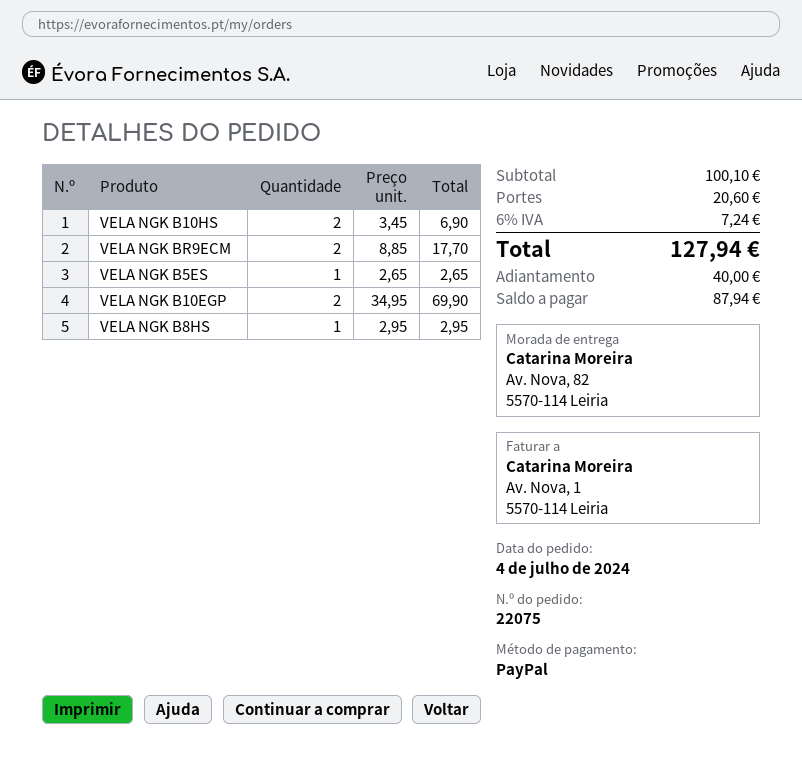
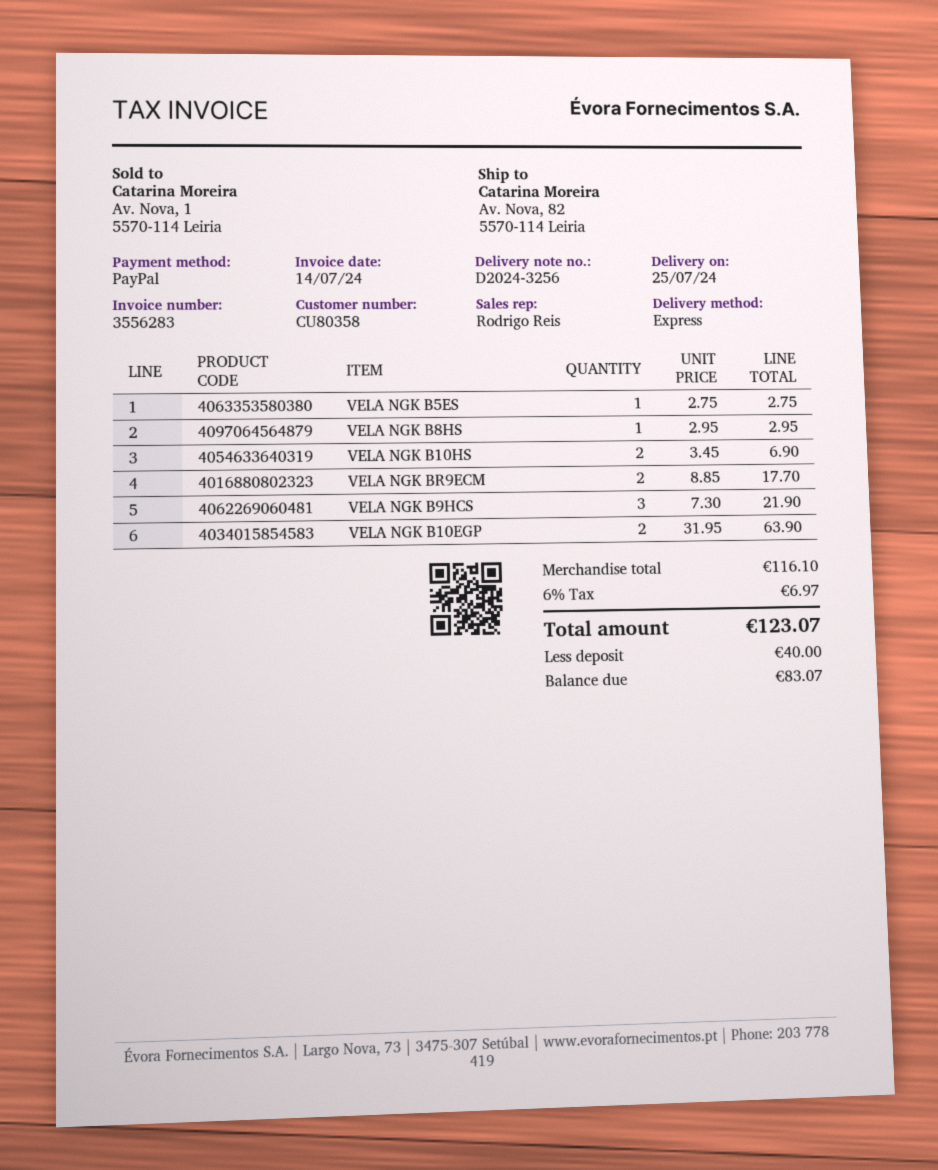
VELA NGK B5ES: 1 x 2.65 = 2.65 -> 1 x 2.75 = 2.75
VELA NGK B10EGP: 2 x 34.95 = 69.90 -> 2 x 31.95 = 63.90
VELA NGK B9HCS: none -> 3 x 7.30 = 21.90
subtotal: 100.10 -> 116.10
shipping: 20.60 -> none
tax: 6% = 7.24 -> 6% = 6.97
total: 127.94 -> 123.07
balance: 87.94 -> 83.07

